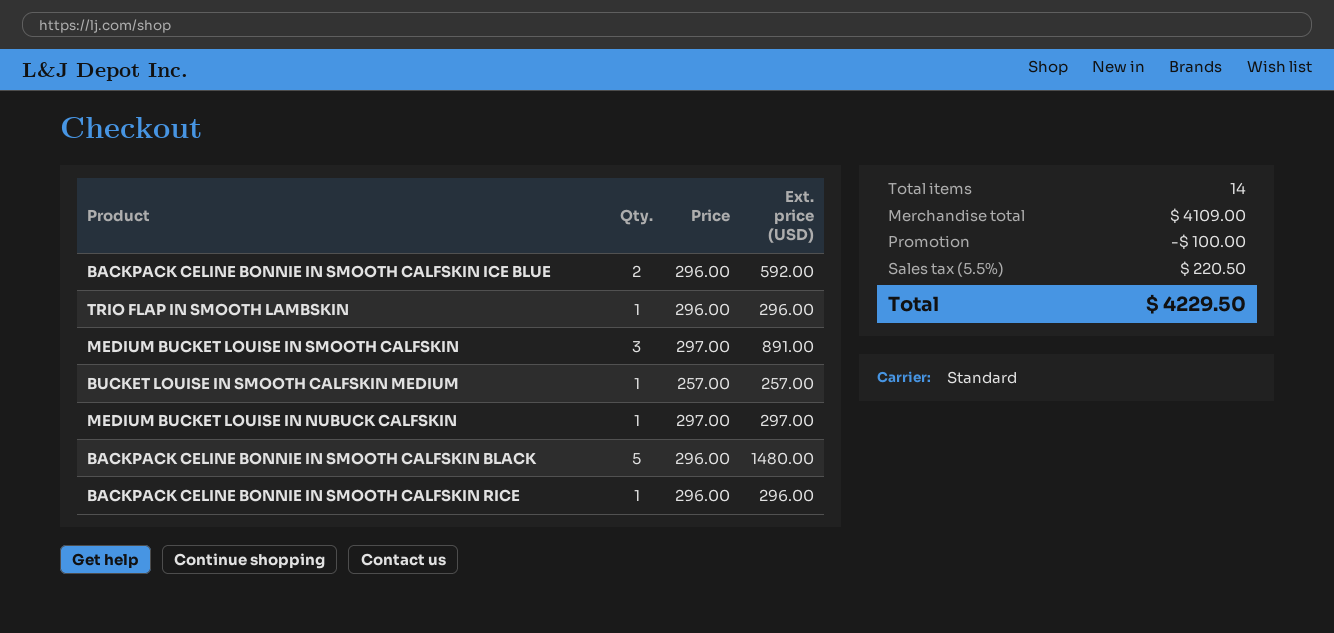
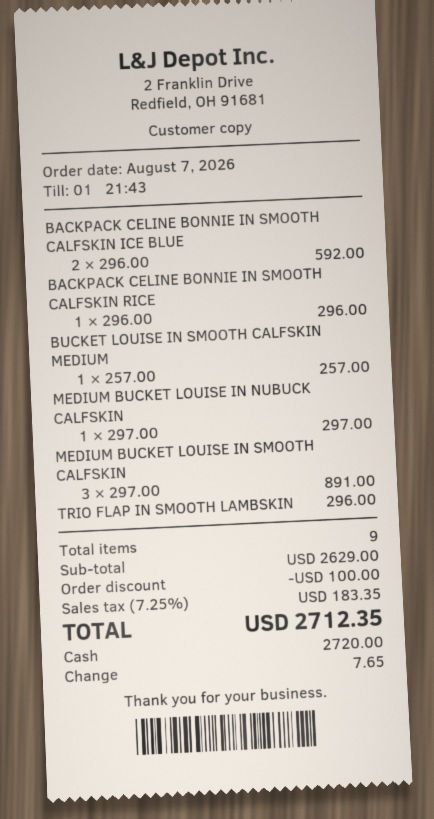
BACKPACK CELINE BONNIE IN SMOOTH CALFSKIN BLACK: 5 x 296.00 = 1480.00 -> none
total quantity: 14 -> 9
subtotal: 4109.00 -> 2629.00
tax: 5.5% = 220.50 -> 7.25% = 183.35
total: 4229.50 -> 2712.35

